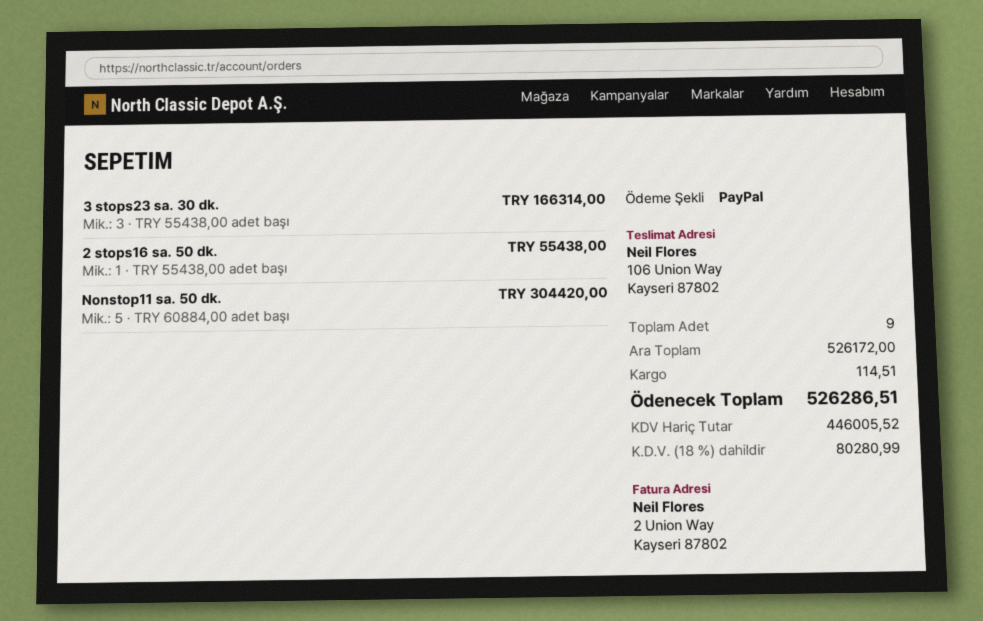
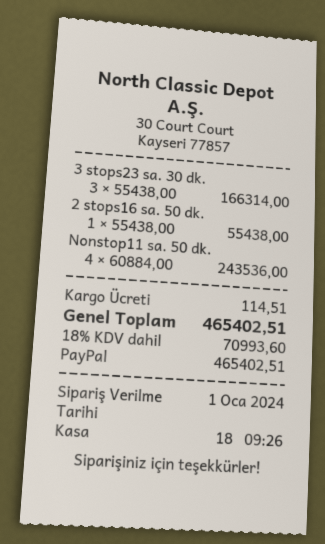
Nonstop11 sa. 50 dk.: 5 x 60884.00 = 304420.00 -> 4 x 60884.00 = 243536.00
tax: 18% = 80280.99 -> 18% = 70993.60
total: 526286.51 -> 465402.51

